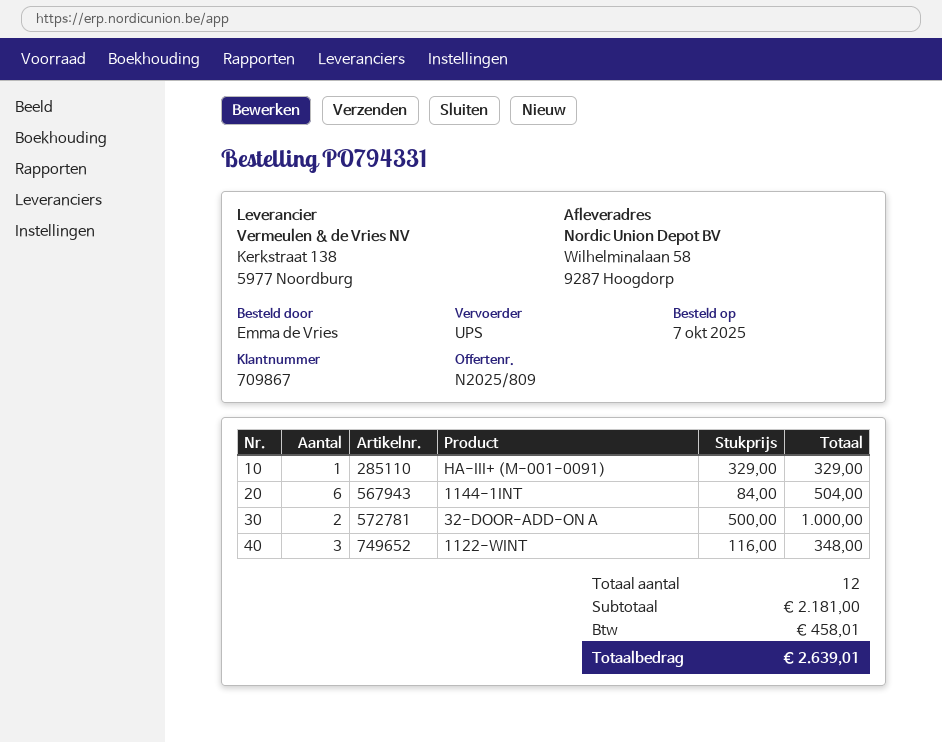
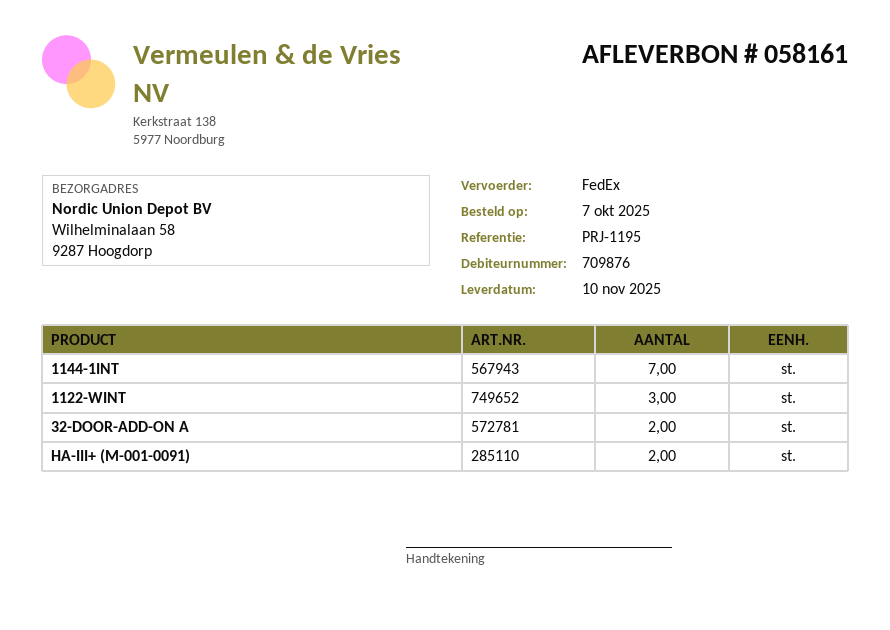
customer number: 709867 -> 709876
shipping method: UPS -> FedEx
HA-III+ (M-001-0091): 1 -> 2
1144-1INT: 6 -> 7

